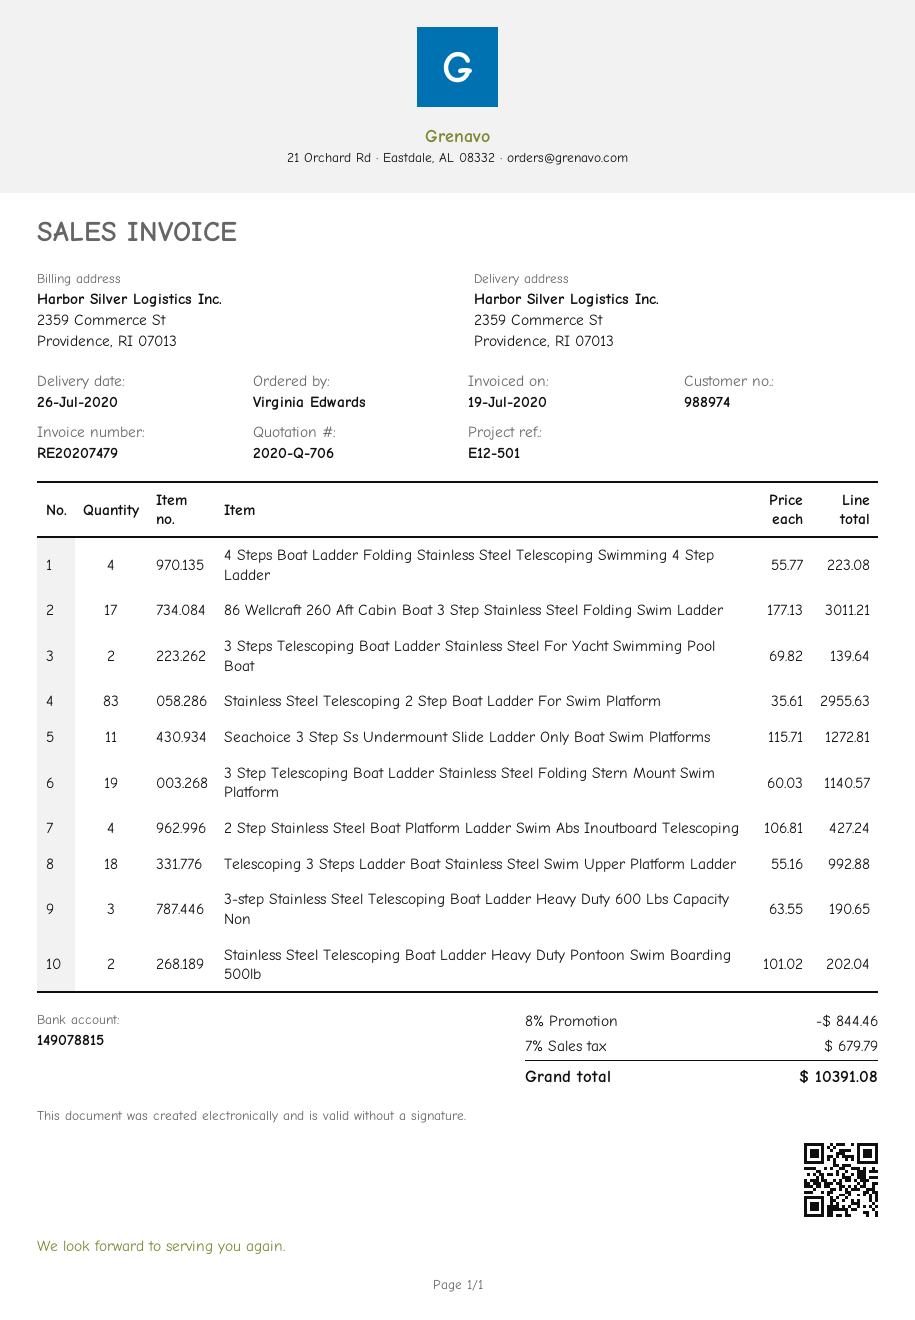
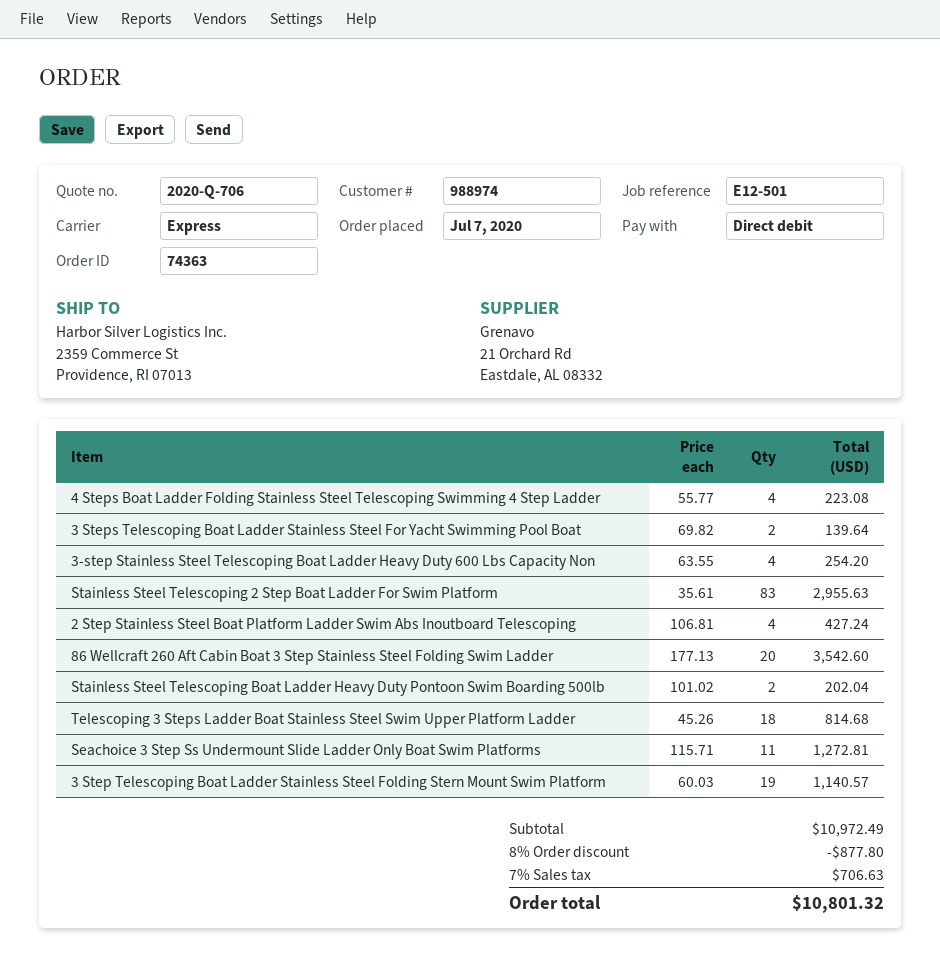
86 Wellcraft 260 Aft Cabin Boat 3 Step Stainless Steel Folding Swim Ladder: 17 x 177.13 = 3011.21 -> 20 x 177.13 = 3542.60
Telescoping 3 Steps Ladder Boat Stainless Steel Swim Upper Platform Ladder: 18 x 55.16 = 992.88 -> 18 x 45.26 = 814.68
3-step Stainless Steel Telescoping Boat Ladder Heavy Duty 600 Lbs Capacity Non: 3 x 63.55 = 190.65 -> 4 x 63.55 = 254.20
discount: 8% = 844.46 -> 8% = 877.80
tax: 7% = 679.79 -> 7% = 706.63
total: 10391.08 -> 10801.32

